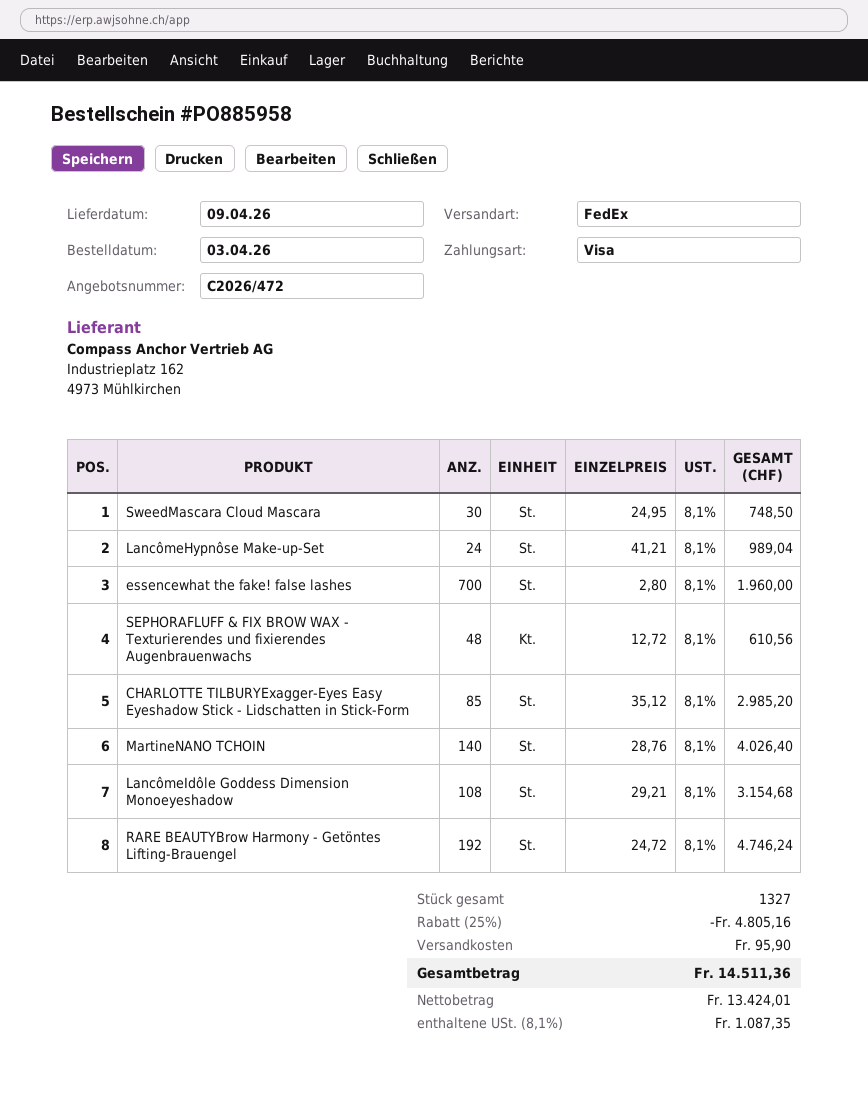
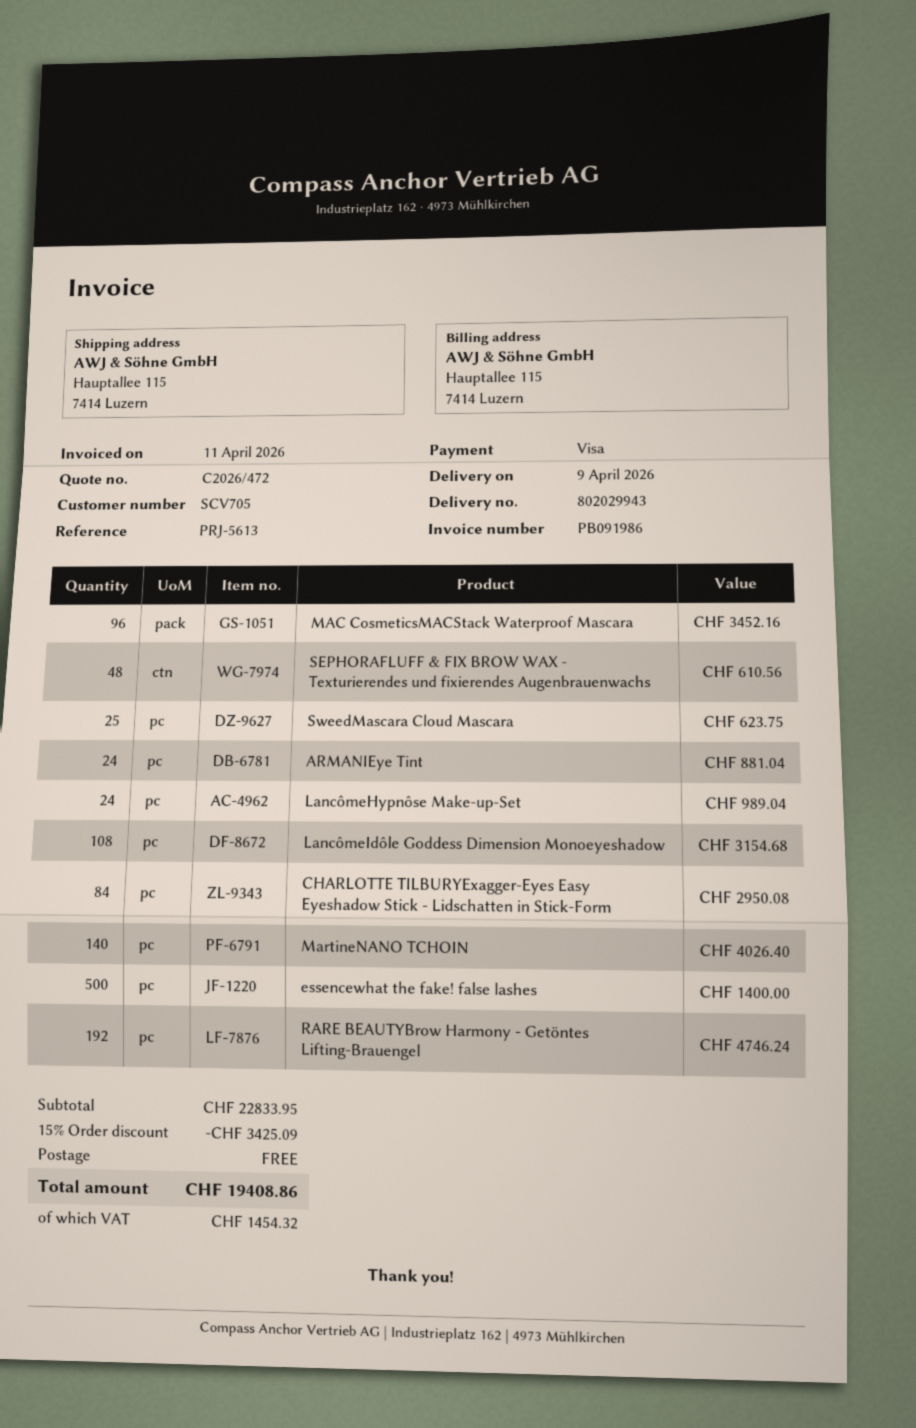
SweedMascara Cloud Mascara: 30 for 748.50 -> 25 for 623.75
essencewhat the fake! false lashes: 700 for 1960.00 -> 500 for 1400.00
CHARLOTTE TILBURYExagger-Eyes Easy Eyeshadow Stick - Lidschatten in Stick-Form: 85 for 2985.20 -> 84 for 2950.08
MAC CosmeticsMACStack Waterproof Mascara: none -> 96 for 3452.16
ARMANIEye Tint: none -> 24 for 881.04
discount: 25% = 4805.16 -> 15% = 3425.09
shipping: 95.90 -> 0.00
tax: 1087.35 -> 1454.32
total: 14511.36 -> 19408.86

